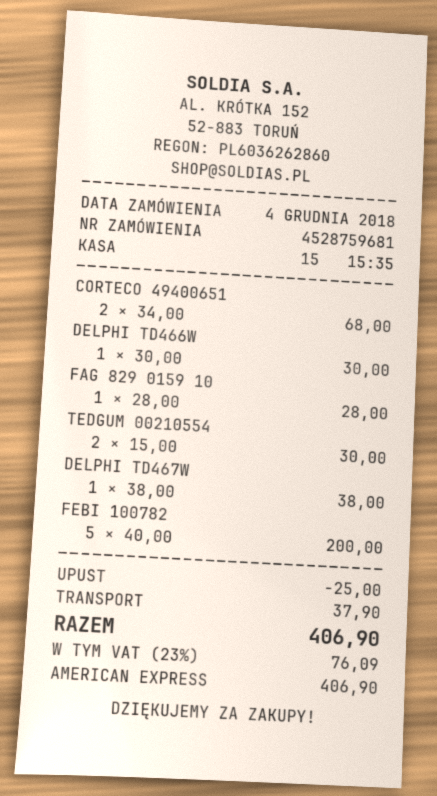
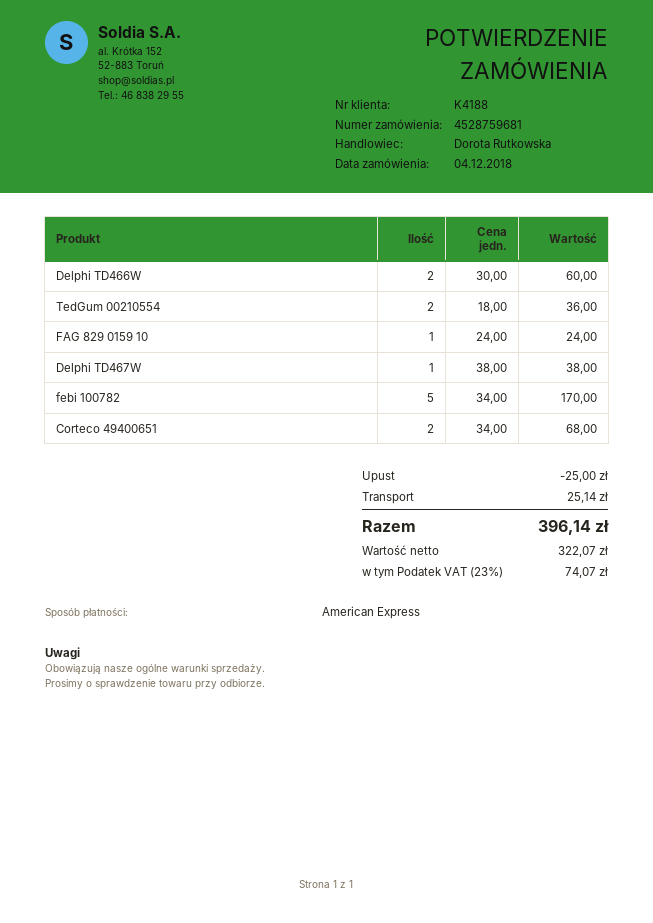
DELPHI TD466W: 1 x 30.00 = 30.00 -> 2 x 30.00 = 60.00
FAG 829 0159 10: 1 x 28.00 = 28.00 -> 1 x 24.00 = 24.00
TEDGUM 00210554: 2 x 15.00 = 30.00 -> 2 x 18.00 = 36.00
FEBI 100782: 5 x 40.00 = 200.00 -> 5 x 34.00 = 170.00
shipping: 37.90 -> 25.14
tax: 23% = 76.09 -> 23% = 74.07
total: 406.90 -> 396.14

